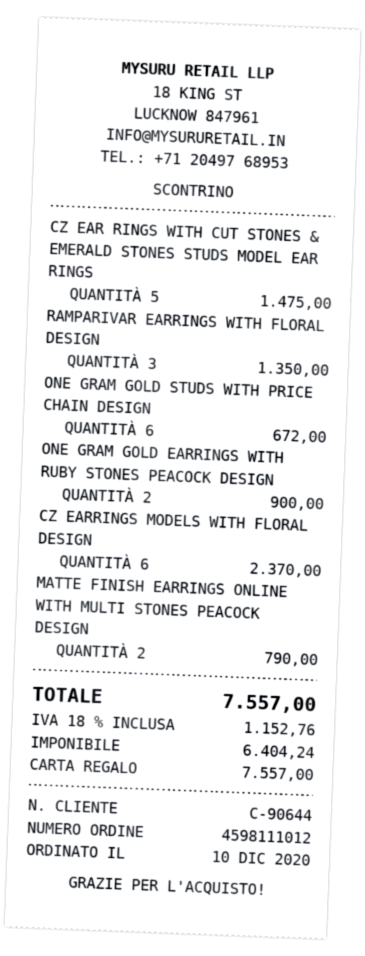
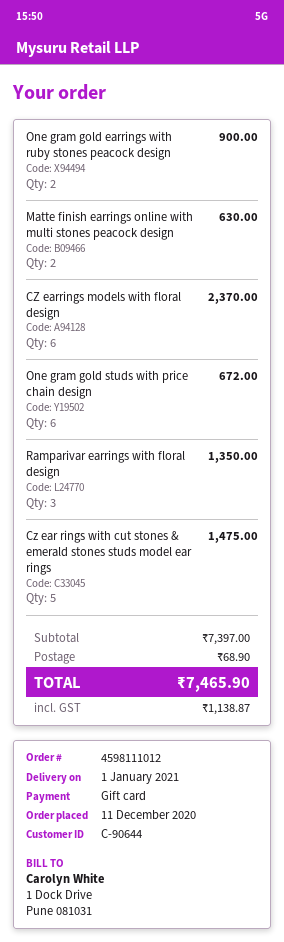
order date: 2020-12-10 -> 2020-12-11
MATTE FINISH EARRINGS ONLINE WITH MULTI STONES PEACOCK DESIGN: 2 for 790.00 -> 2 for 630.00
shipping: none -> 68.90
tax: 1152.76 -> 1138.87
total: 7557.00 -> 7465.90

